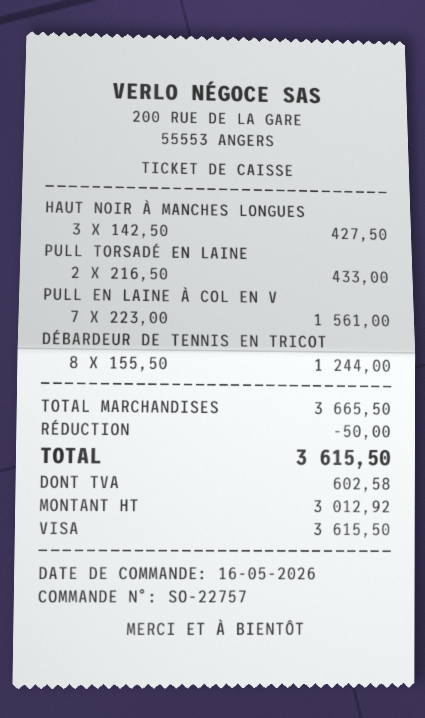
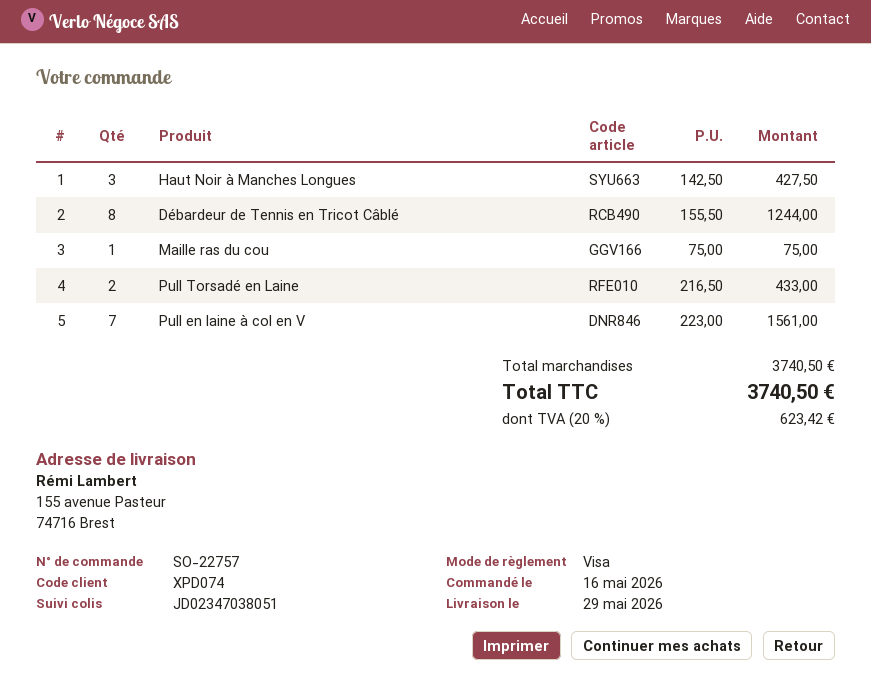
Maille ras du cou: none -> 1 x 75.00 = 75.00
subtotal: 3665.50 -> 3740.50
discount: 50.00 -> none
tax: 602.58 -> 623.42
total: 3615.50 -> 3740.50

